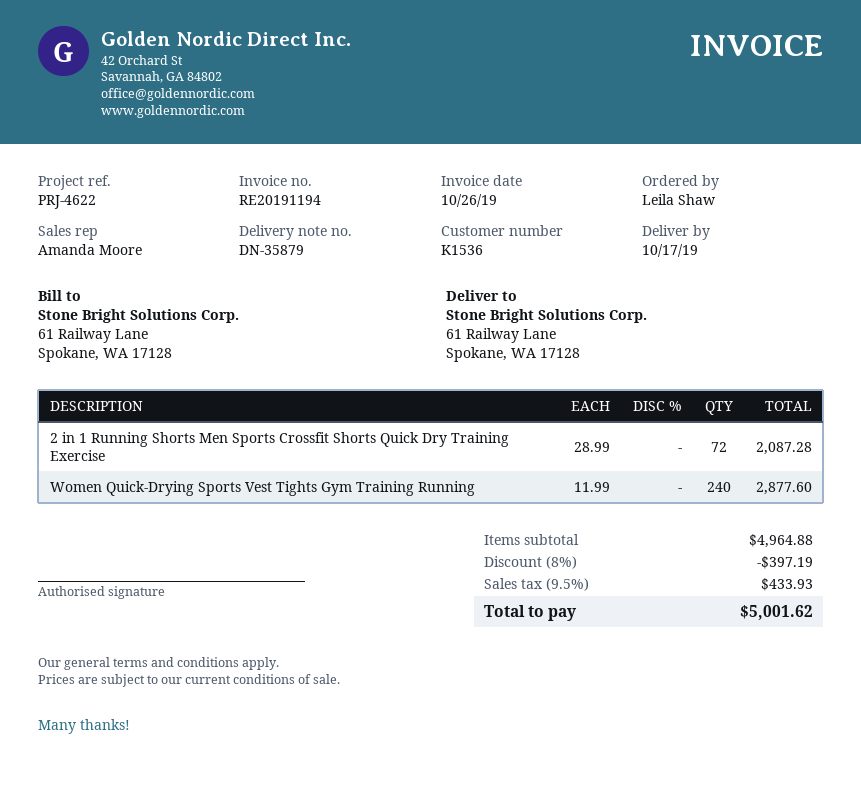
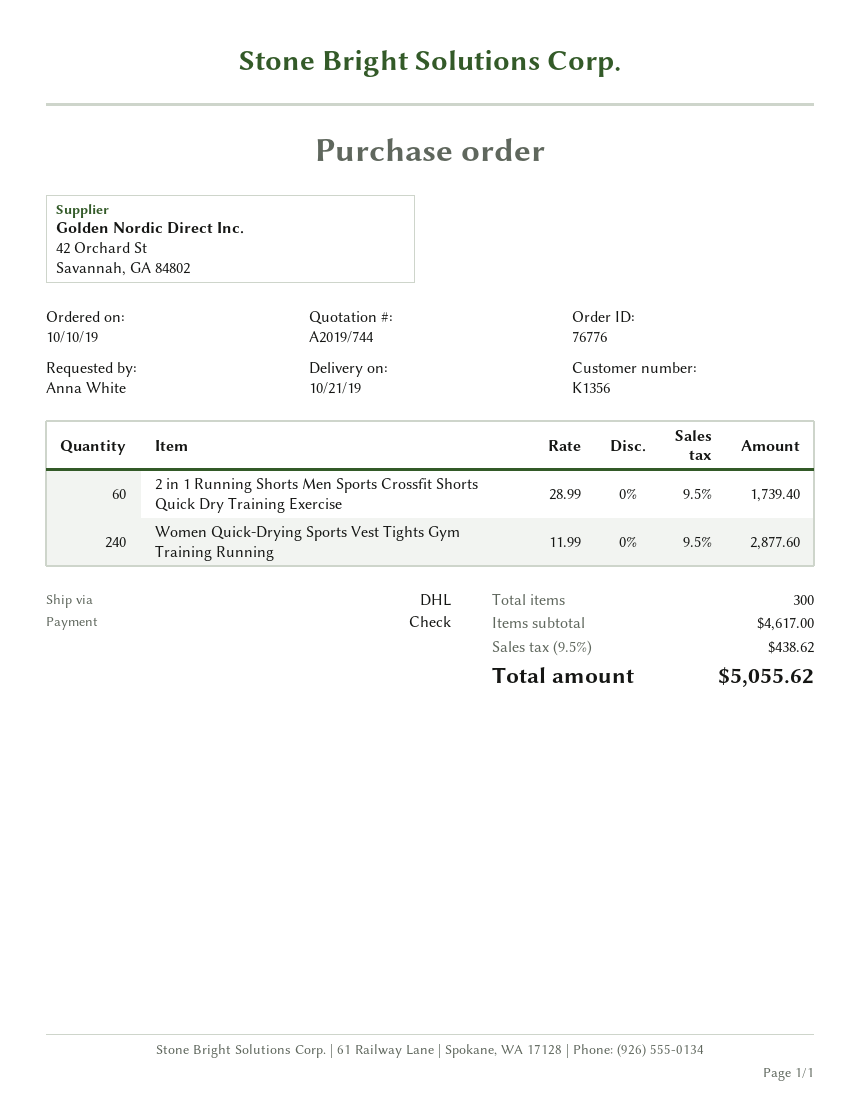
delivery date: 2019-10-17 -> 2019-10-21
customer number: K1536 -> K1356
ordered by: Leila Shaw -> Anna White
2 in 1 Running Shorts Men Sports Crossfit Shorts Quick Dry Training Exercise: 72 x 28.99 = 2087.28 -> 60 x 28.99 = 1739.40
subtotal: 4964.88 -> 4617.00
discount: 8% = 397.19 -> none
tax: 9.5% = 433.93 -> 9.5% = 438.62
total: 5001.62 -> 5055.62

